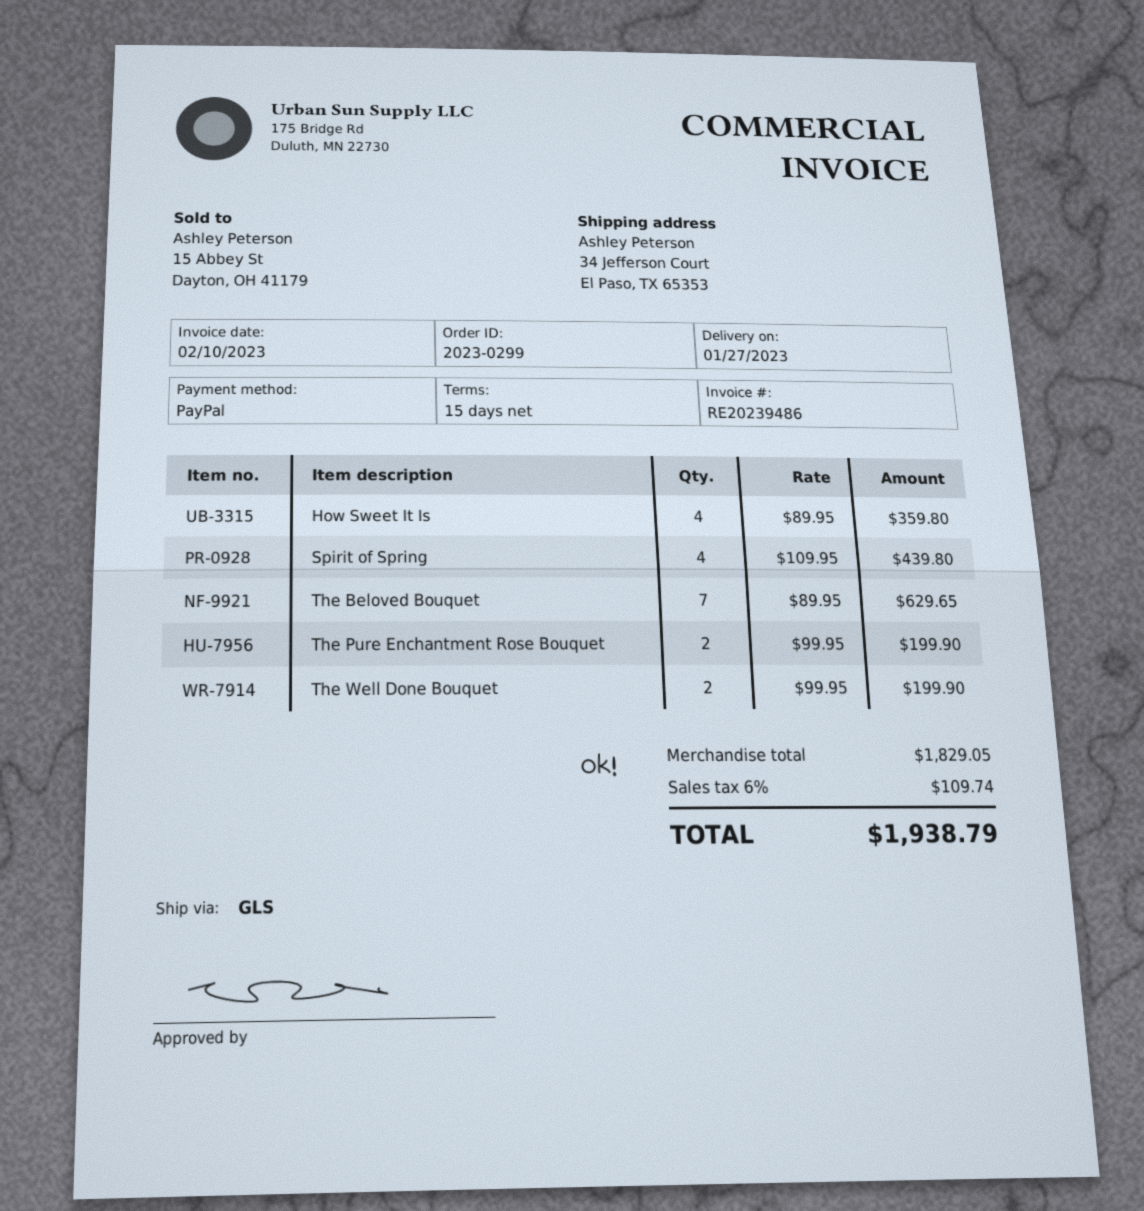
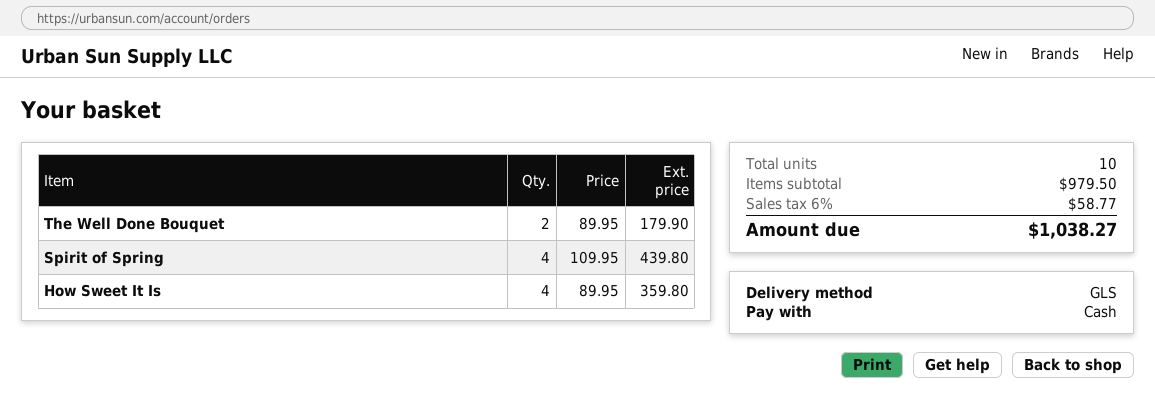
payment method: PayPal -> cash
The Beloved Bouquet: 7 x 89.95 = 629.65 -> none
The Pure Enchantment Rose Bouquet: 2 x 99.95 = 199.90 -> none
The Well Done Bouquet: 2 x 99.95 = 199.90 -> 2 x 89.95 = 179.90
subtotal: 1829.05 -> 979.50
tax: 6% = 109.74 -> 6% = 58.77
total: 1938.79 -> 1038.27

